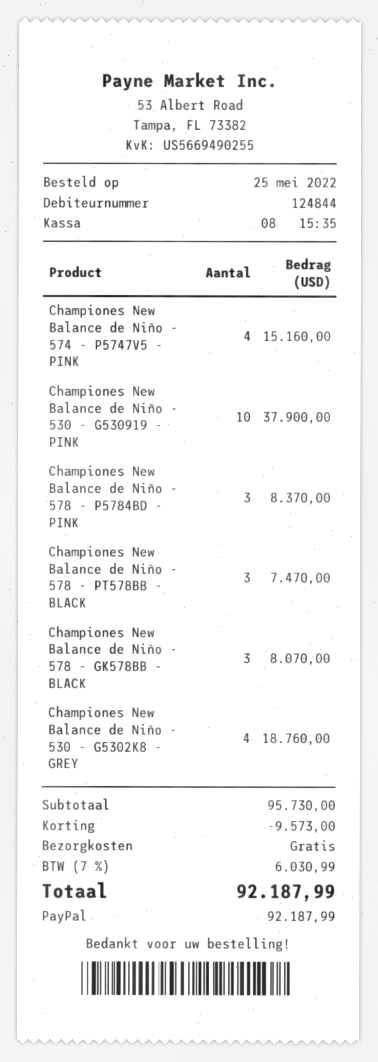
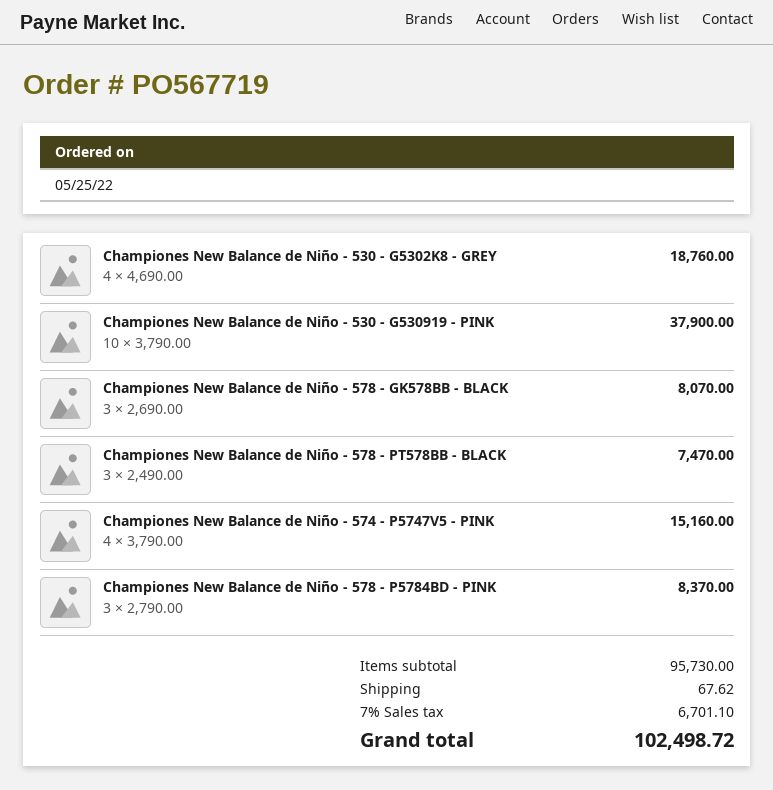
discount: 9573.00 -> none
shipping: 0.00 -> 67.62
tax: 7% = 6030.99 -> 7% = 6701.10
total: 92187.99 -> 102498.72

